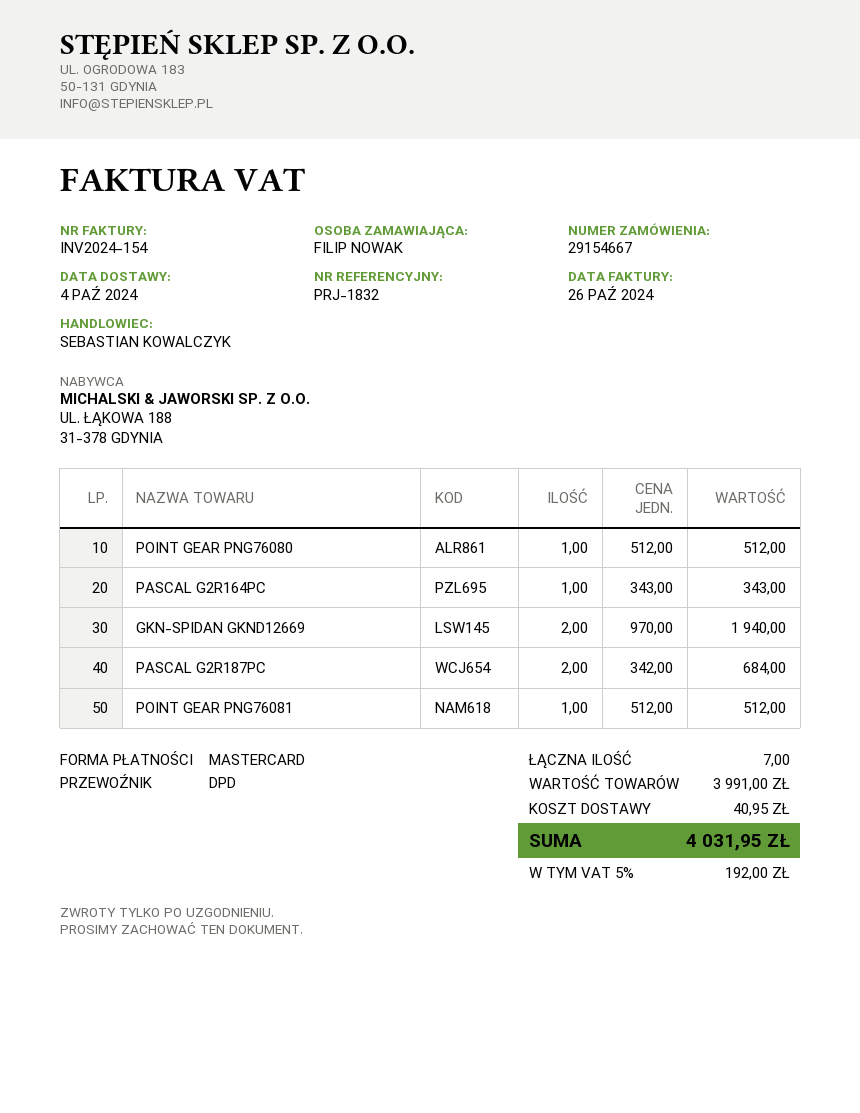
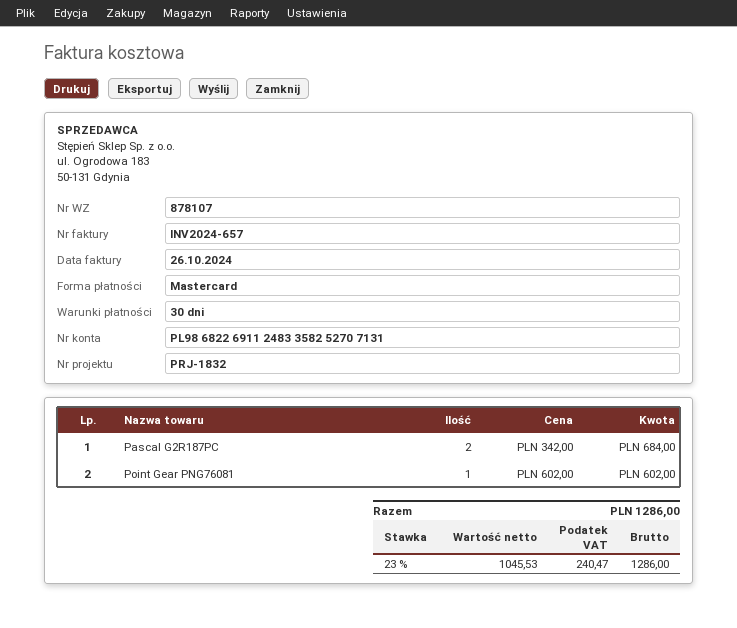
invoice number: INV2024-154 -> INV2024-657
POINT GEAR PNG76080: 1 x 512.00 = 512.00 -> none
PASCAL G2R164PC: 1 x 343.00 = 343.00 -> none
GKN-SPIDAN GKND12669: 2 x 970.00 = 1940.00 -> none
POINT GEAR PNG76081: 1 x 512.00 = 512.00 -> 1 x 602.00 = 602.00
shipping: 40.95 -> none
tax: 5% = 192.00 -> 23% = 240.47
total: 4031.95 -> 1286.00

